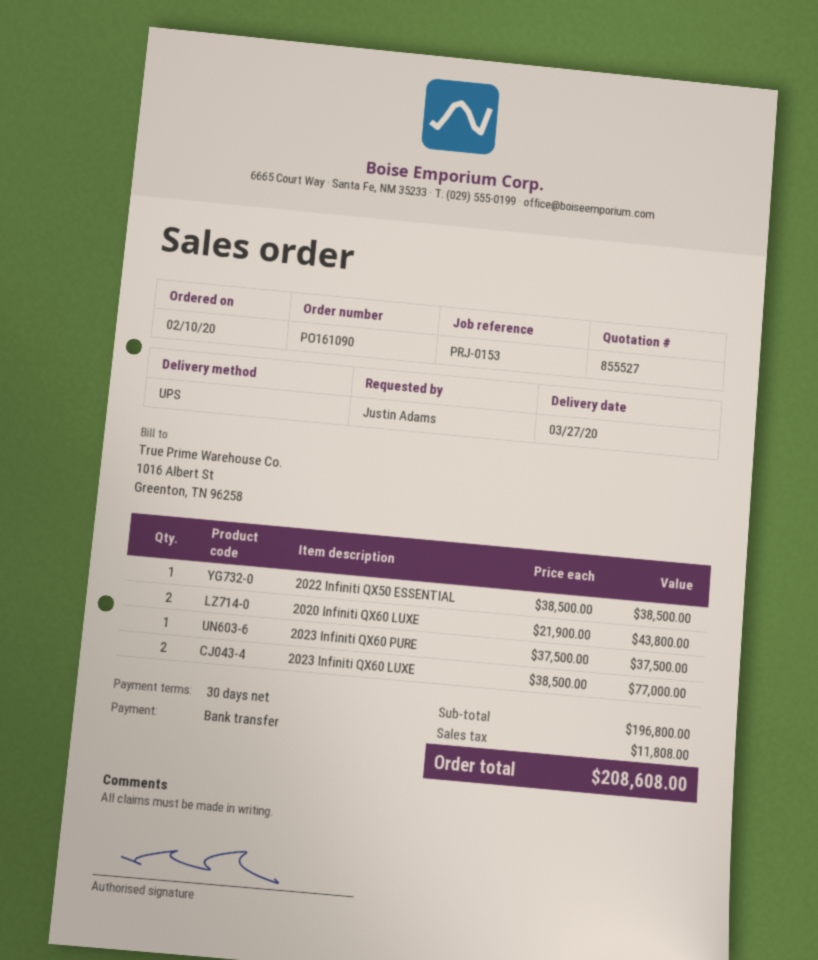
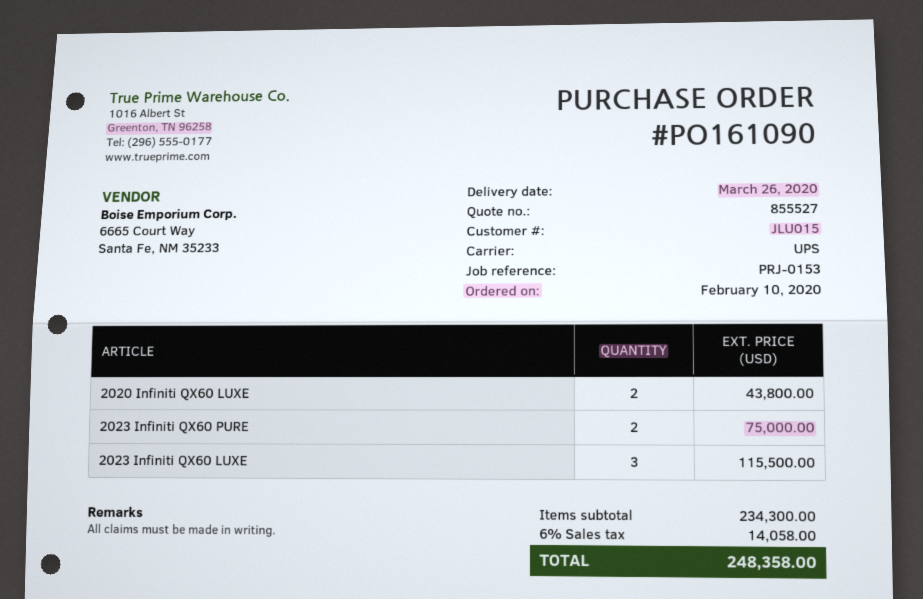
delivery date: 2020-03-27 -> 2020-03-26
2022 Infiniti QX50 ESSENTIAL: 1 for 38500.00 -> none
2023 Infiniti QX60 PURE: 1 for 37500.00 -> 2 for 75000.00
2023 Infiniti QX60 LUXE: 2 for 77000.00 -> 3 for 115500.00
subtotal: 196800.00 -> 234300.00
tax: 11808.00 -> 14058.00
total: 208608.00 -> 248358.00

